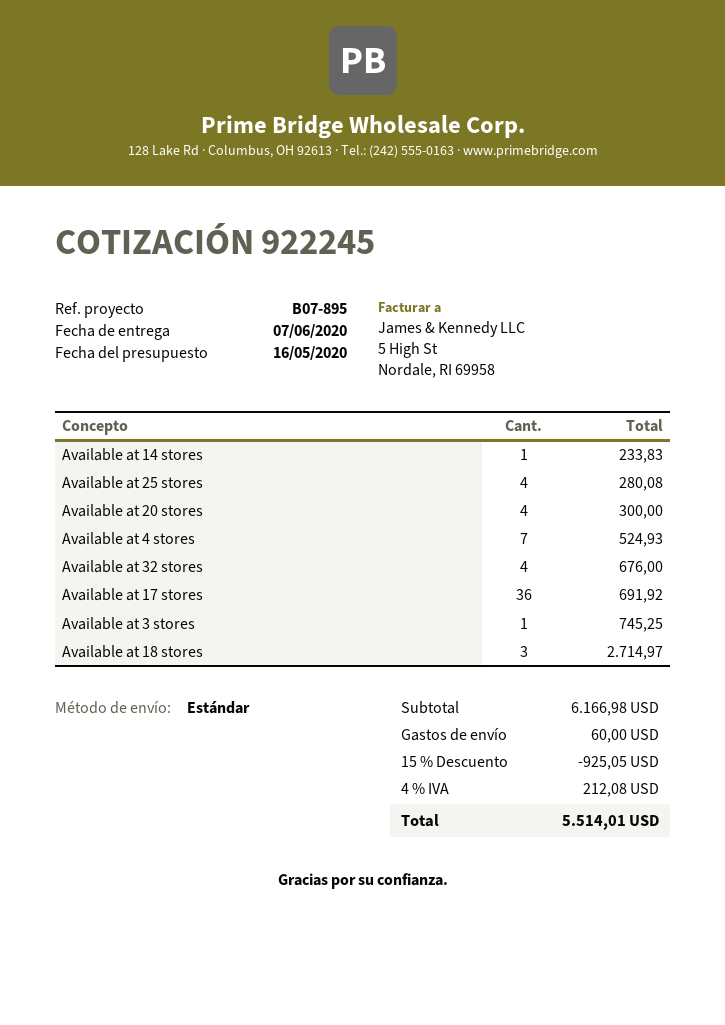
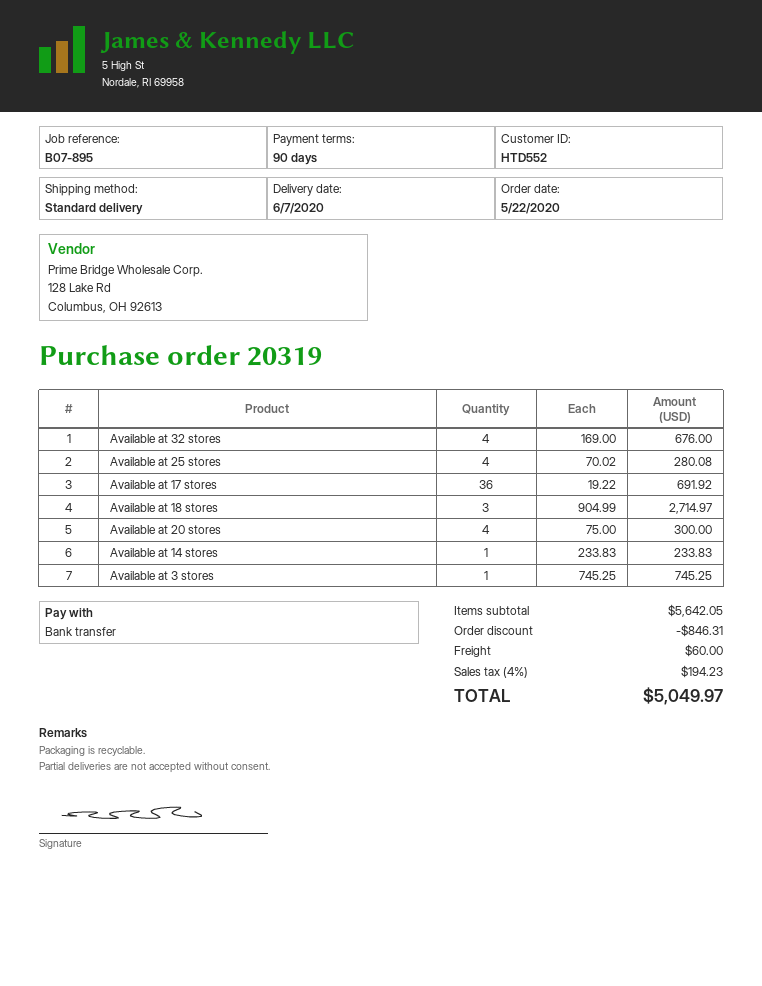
Available at 4 stores: 7 for 524.93 -> none
subtotal: 6166.98 -> 5642.05
discount: 925.05 -> 846.31
tax: 4% = 212.08 -> 4% = 194.23
total: 5514.01 -> 5049.97

